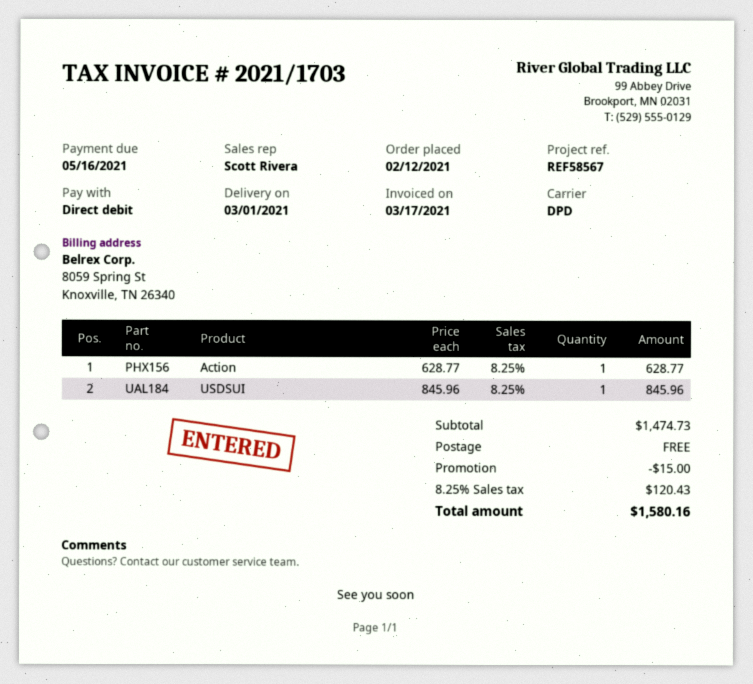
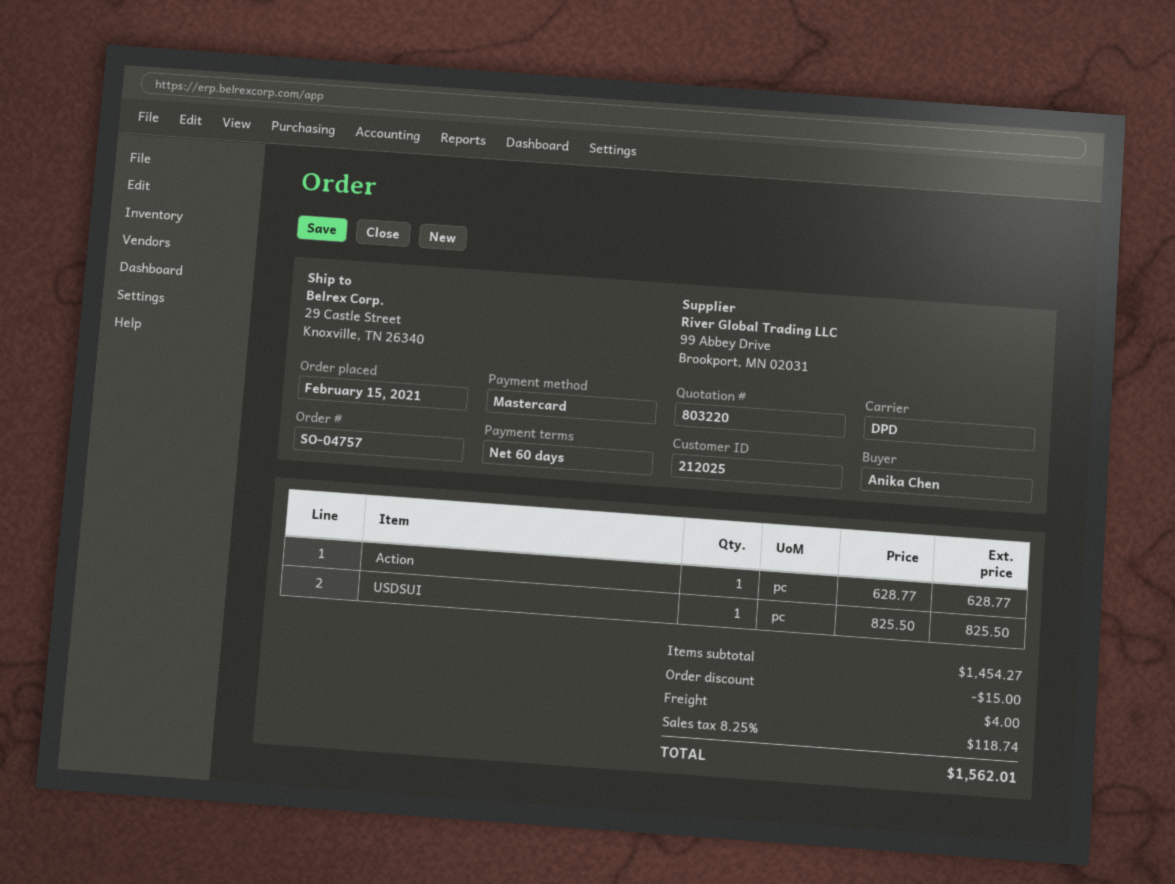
order date: 2021-02-12 -> 2021-02-15
payment method: direct debit -> Mastercard
USDSUI: 1 x 845.96 = 845.96 -> 1 x 825.50 = 825.50
subtotal: 1474.73 -> 1454.27
shipping: 0.00 -> 4.00
tax: 8.25% = 120.43 -> 8.25% = 118.74
total: 1580.16 -> 1562.01

